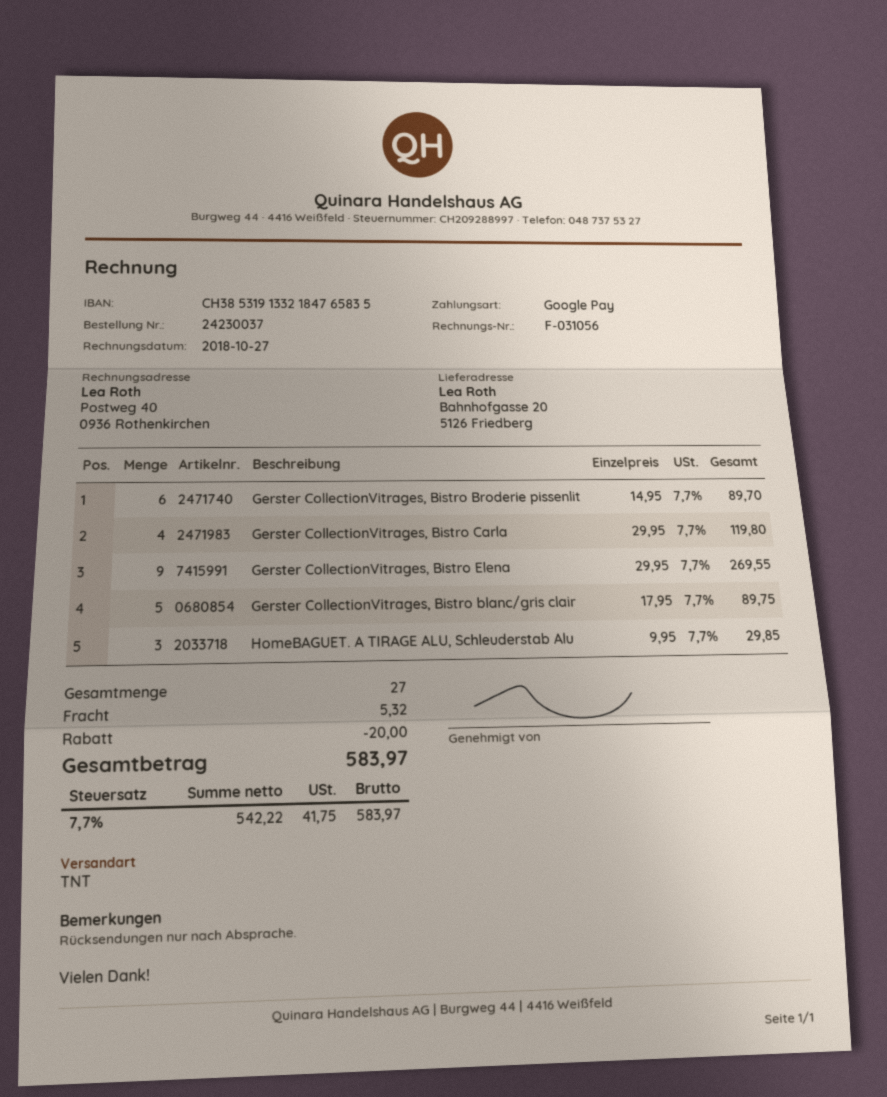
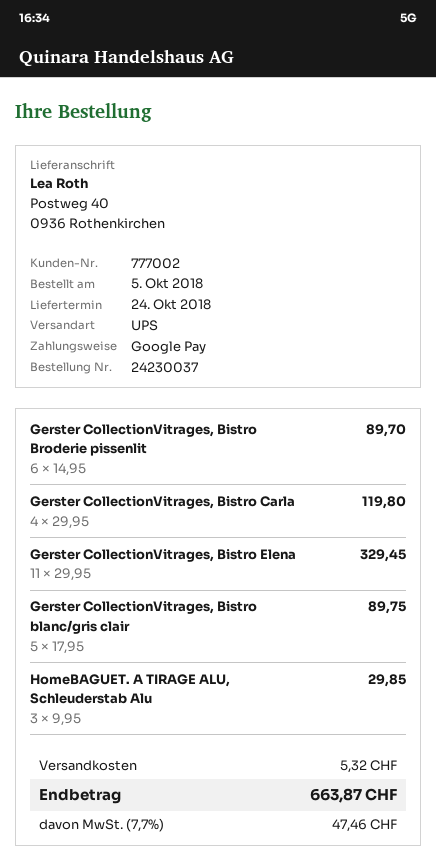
shipping method: TNT -> UPS
ship to: Bahnhofgasse 20, 5126 Friedberg -> Postweg 40, 0936 Rothenkirchen
Gerster CollectionVitrages, Bistro Elena: 9 x 29.95 = 269.55 -> 11 x 29.95 = 329.45
discount: 20.00 -> none
tax: 7.7% = 41.75 -> 7.7% = 47.46
total: 583.97 -> 663.87

